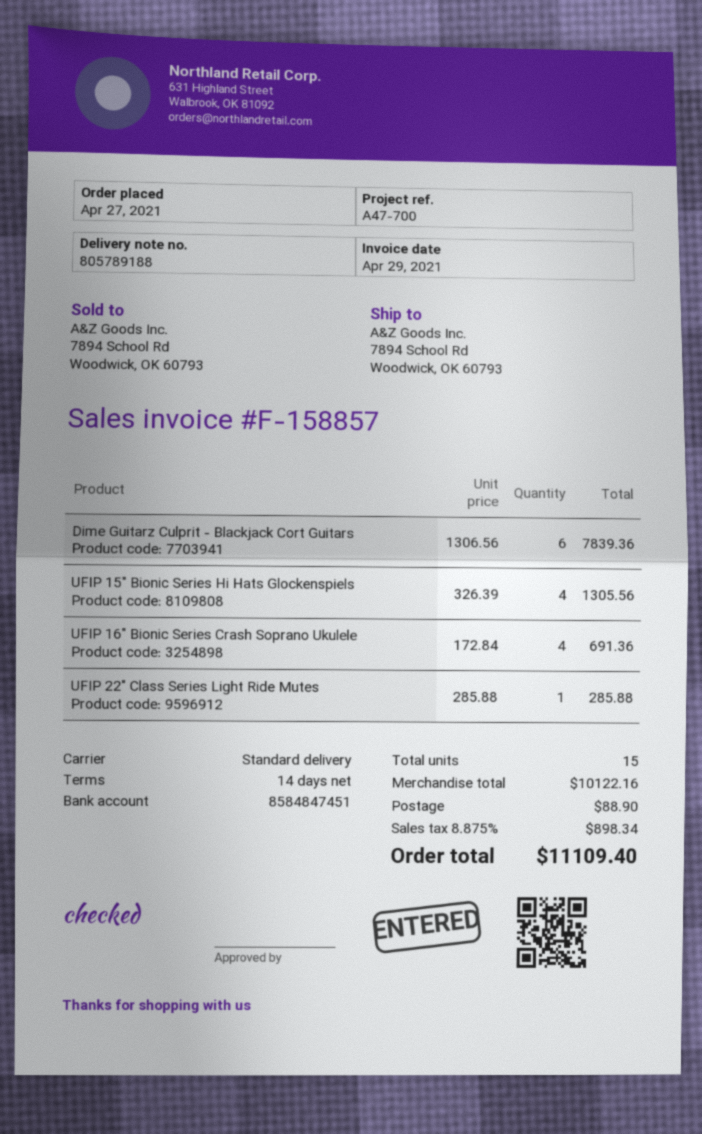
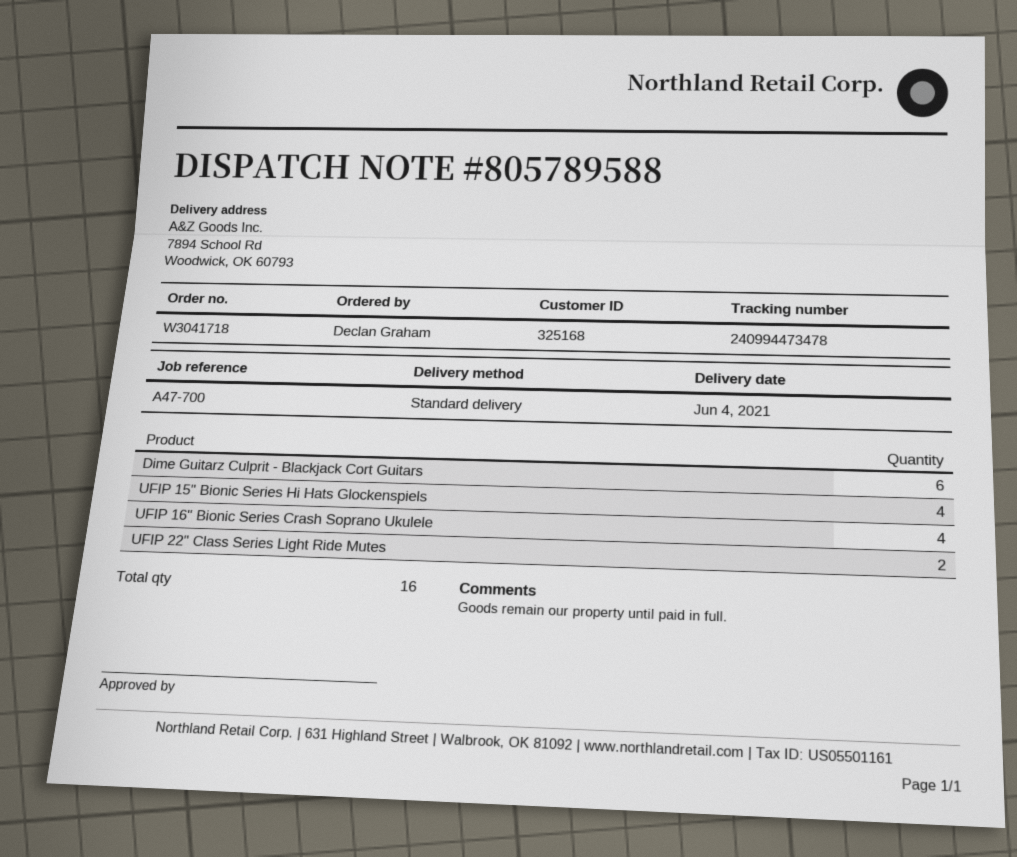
delivery note number: 805789188 -> 805789588
UFIP 22" Class Series Light Ride Mutes: 1 -> 2
total quantity: 15 -> 16

